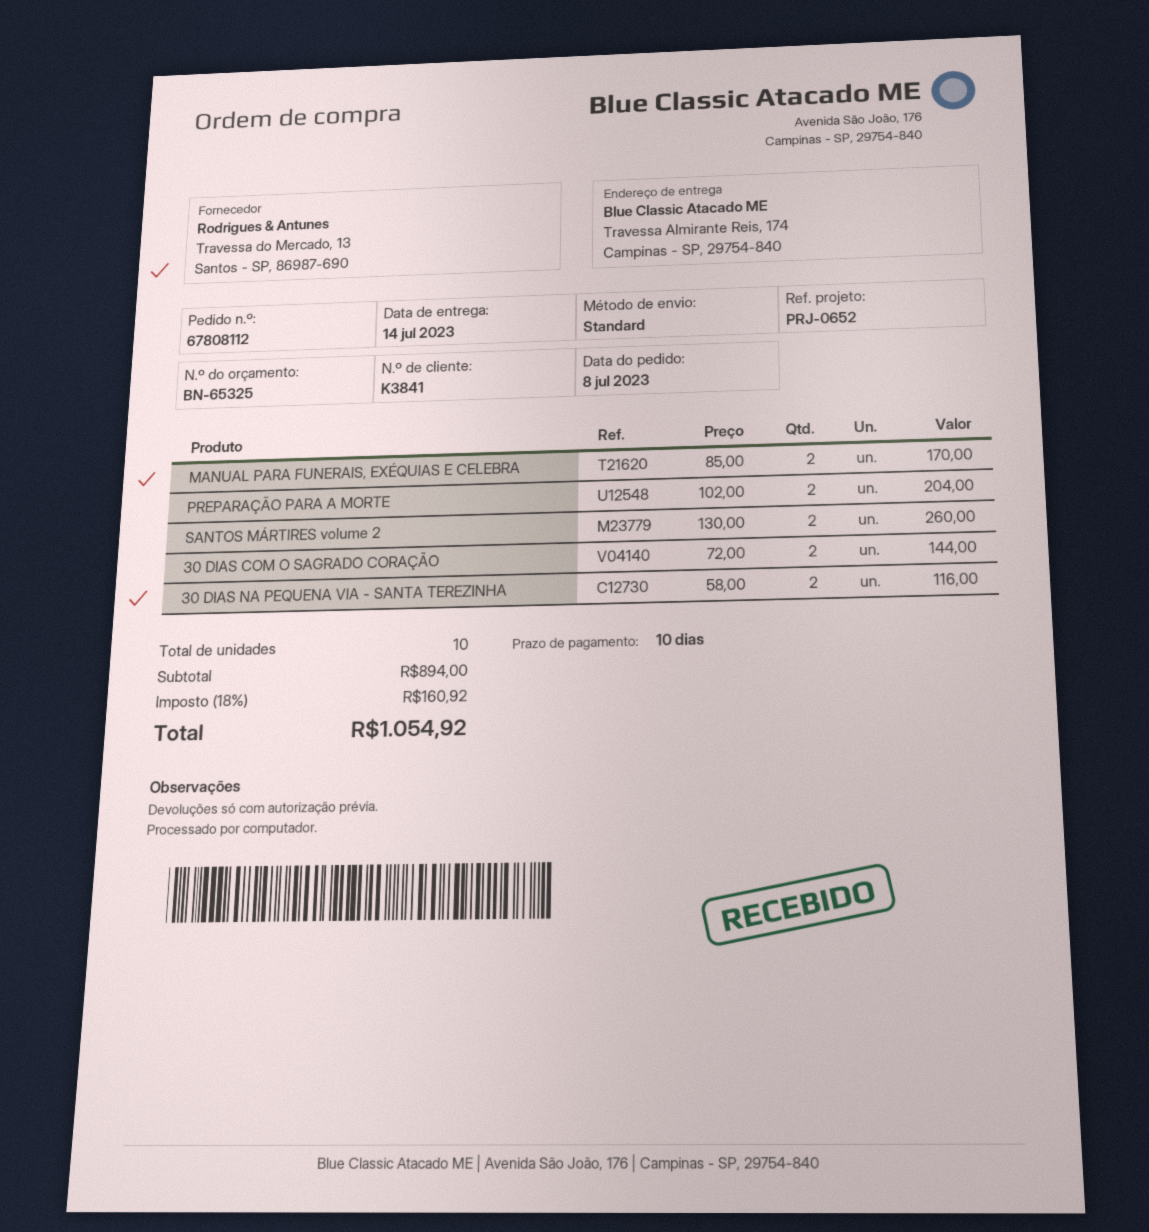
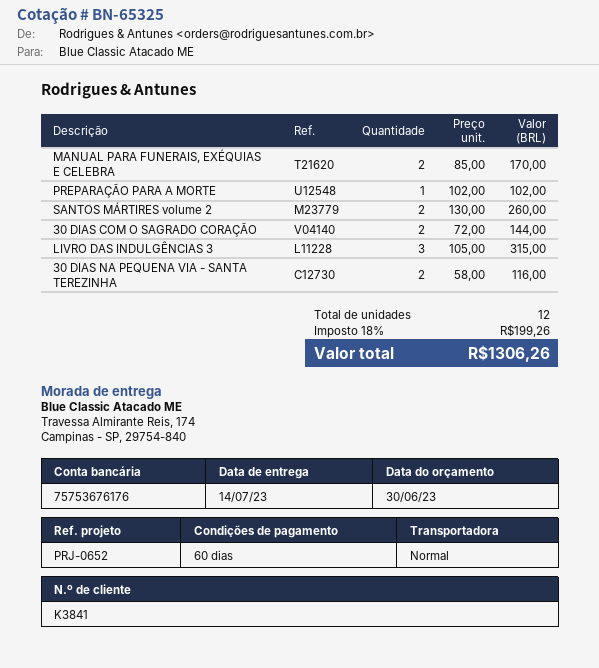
payment terms: 10 days -> 60 days
PREPARAÇÃO PARA A MORTE: 2 x 102.00 = 204.00 -> 1 x 102.00 = 102.00
LIVRO DAS INDULGÊNCIAS 3: none -> 3 x 105.00 = 315.00
total quantity: 10 -> 12
tax: 18% = 160.92 -> 18% = 199.26
total: 1054.92 -> 1306.26

